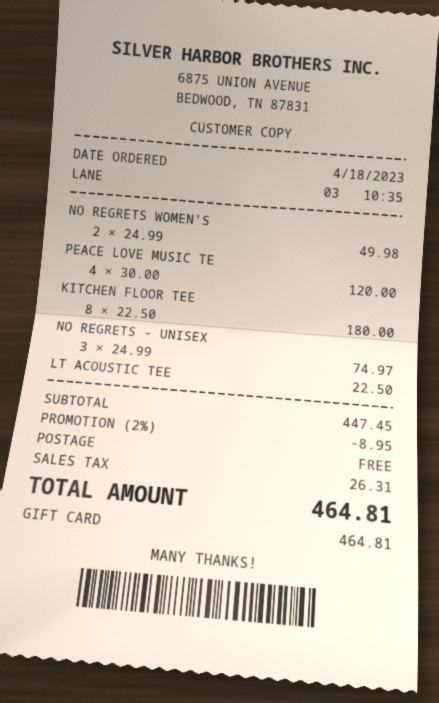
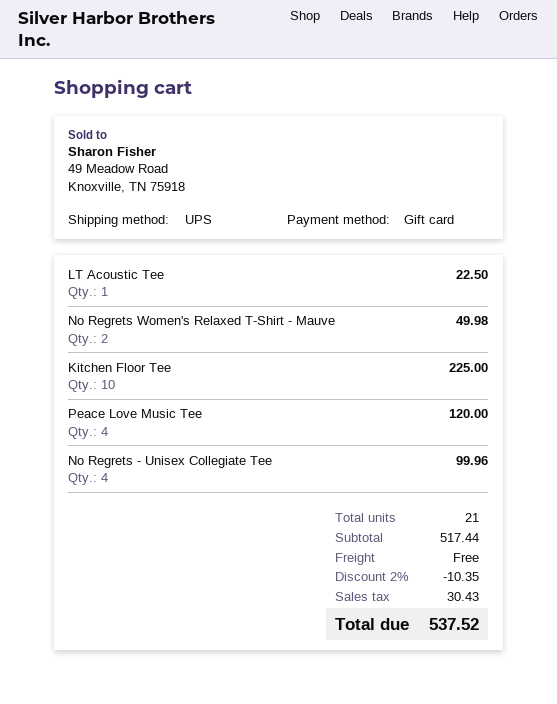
KITCHEN FLOOR TEE: 8 for 180.00 -> 10 for 225.00
NO REGRETS - UNISEX: 3 for 74.97 -> 4 for 99.96
subtotal: 447.45 -> 517.44
discount: 2% = 8.95 -> 2% = 10.35
tax: 26.31 -> 30.43
total: 464.81 -> 537.52

